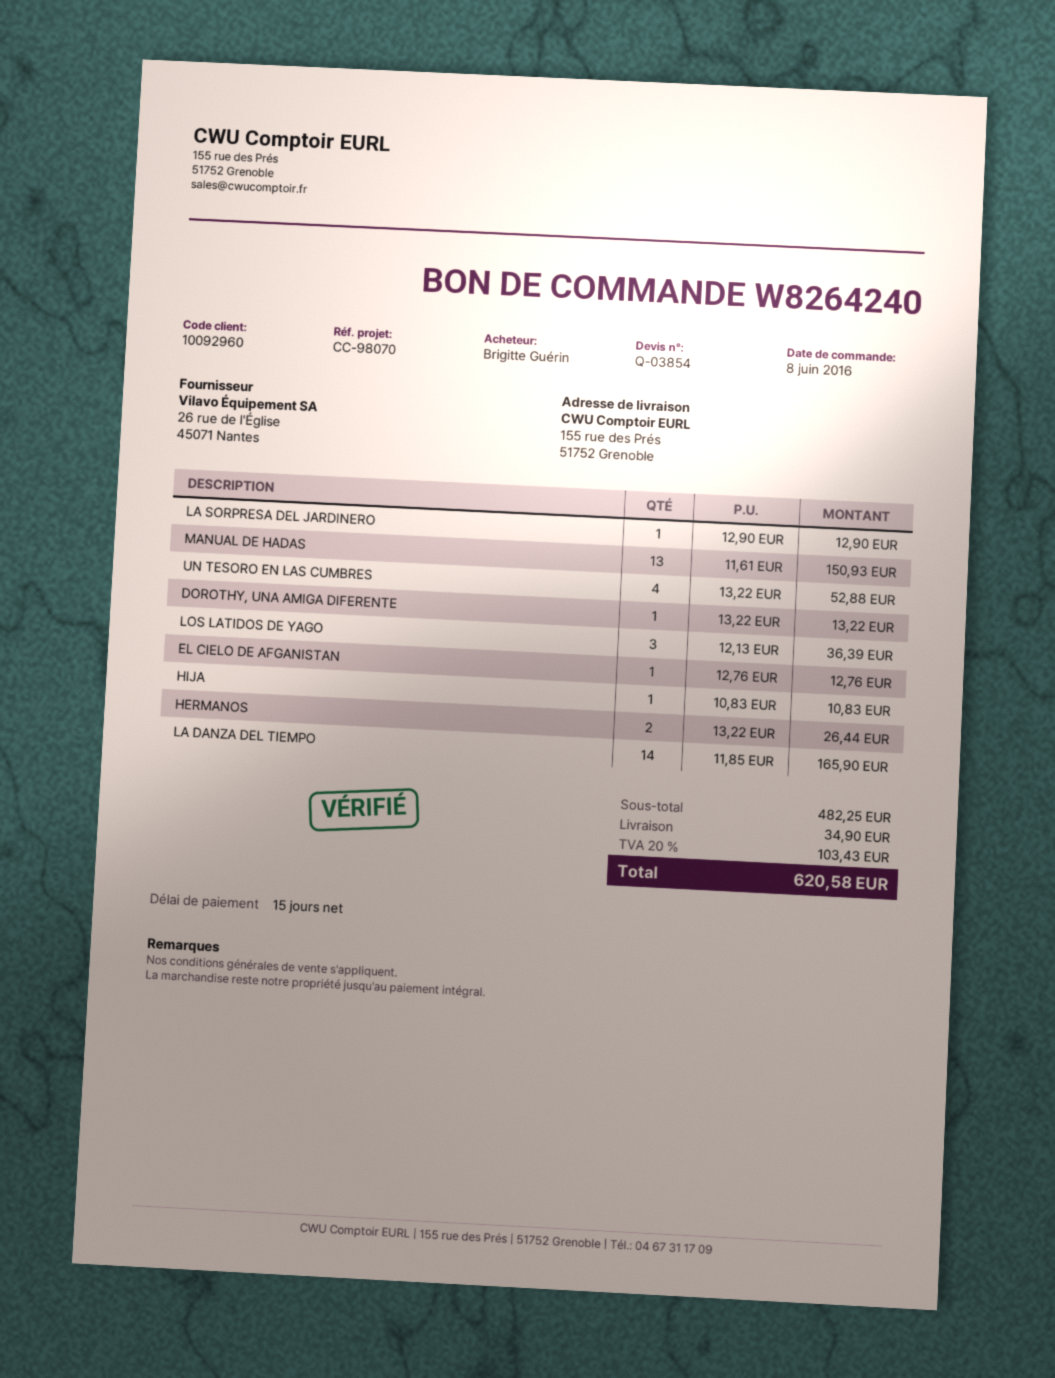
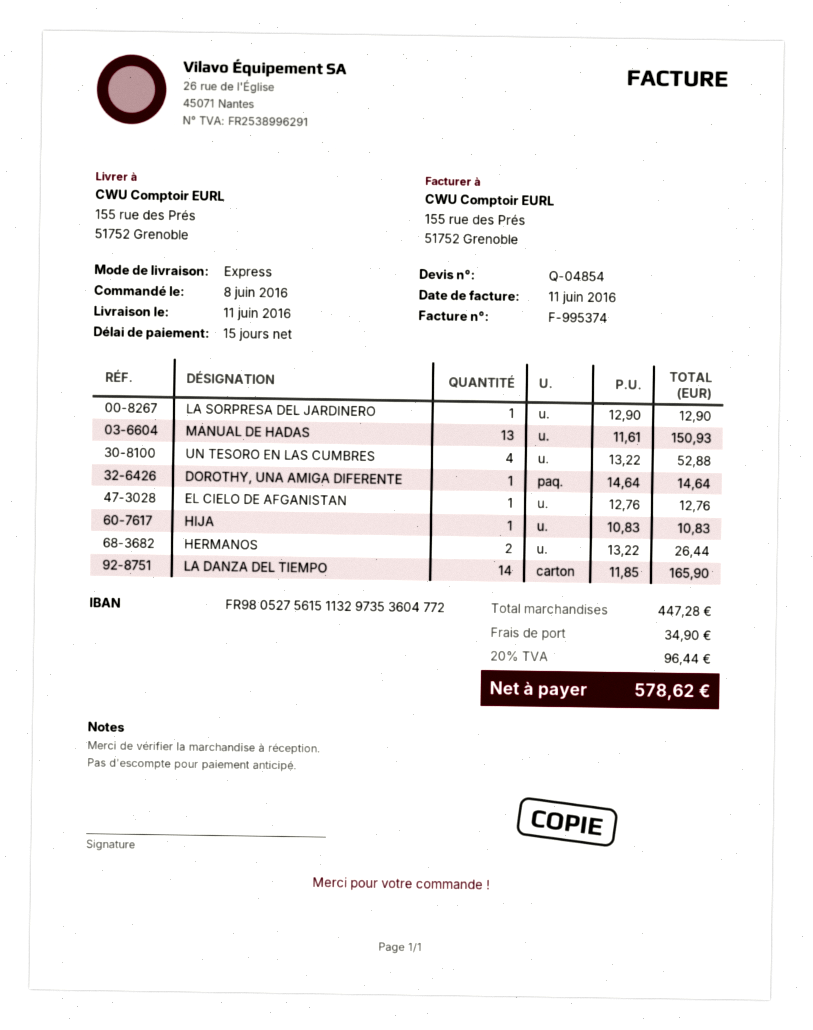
quote number: Q-03854 -> Q-04854
DOROTHY, UNA AMIGA DIFERENTE: 1 x 13.22 = 13.22 -> 1 x 14.64 = 14.64
LOS LATIDOS DE YAGO: 3 x 12.13 = 36.39 -> none
subtotal: 482.25 -> 447.28
tax: 20% = 103.43 -> 20% = 96.44
total: 620.58 -> 578.62

